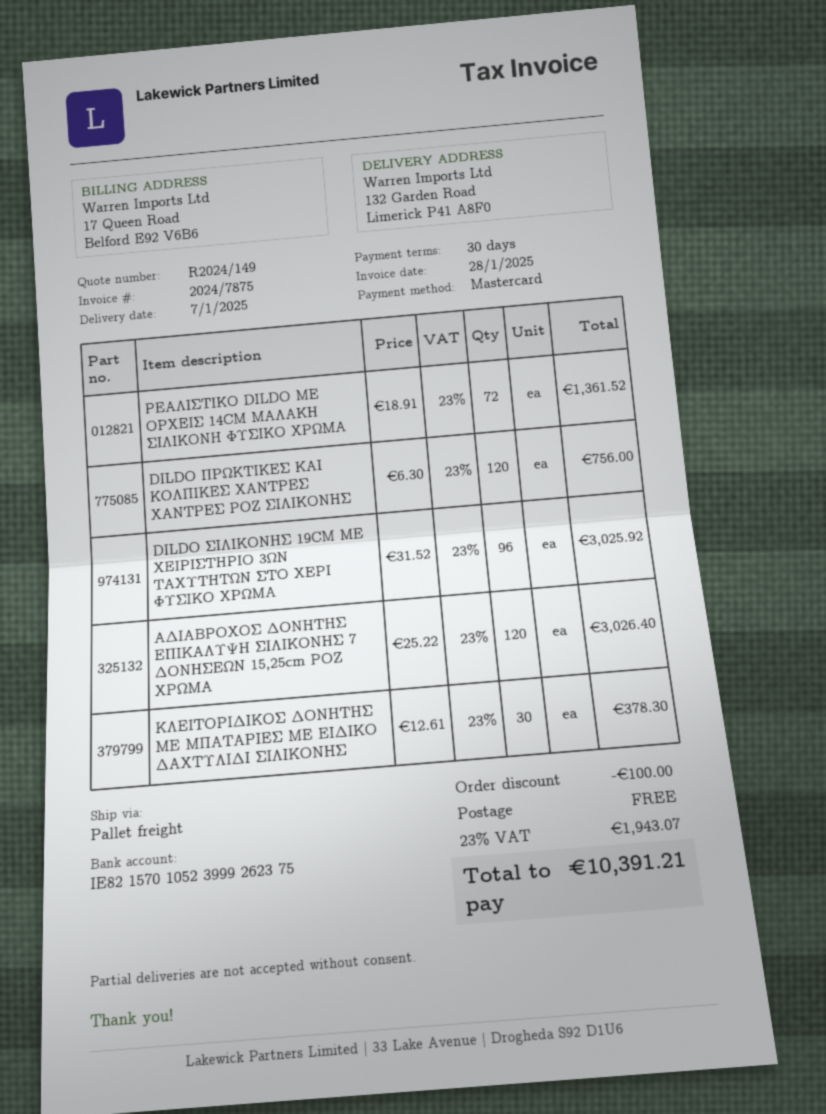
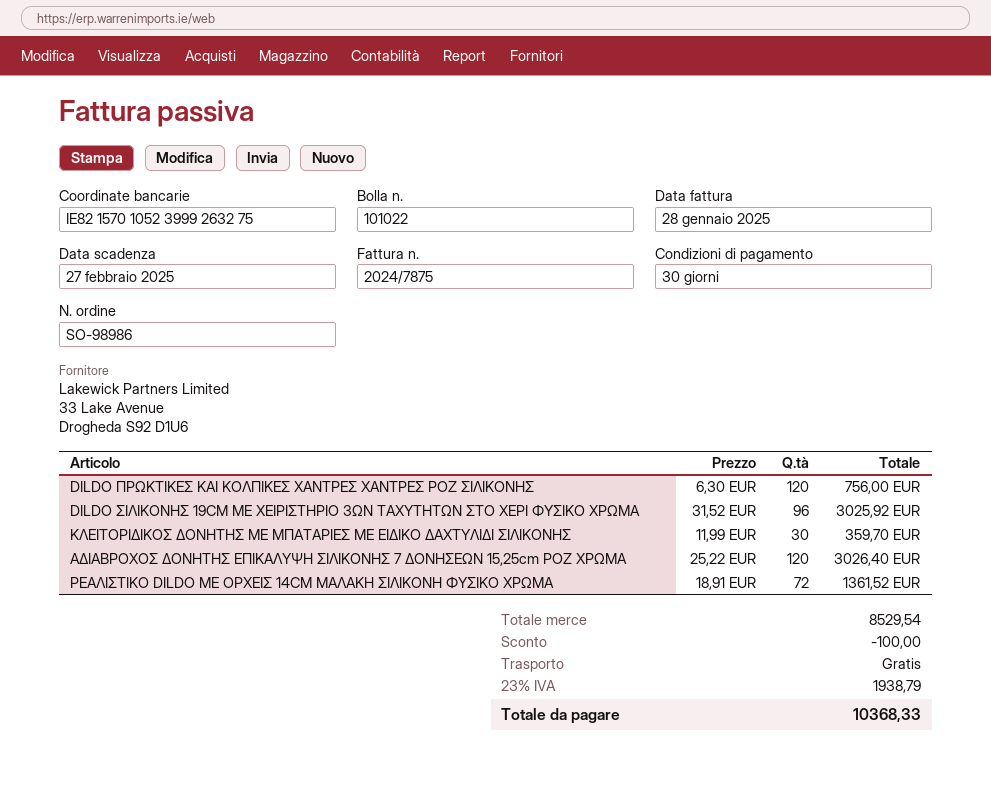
bank account: IE82157010523999262375 -> IE82157010523999263275
ΚΛΕΙΤΟΡΙΔΙΚΟΣ ΔΟΝΗΤΗΣ ΜΕ ΜΠΑΤΑΡΙΕΣ ΜΕ ΕΙΔΙΚΟ ΔΑΧΤΥΛΙΔΙ ΣΙΛΙΚΟΝΗΣ: 30 x 12.61 = 378.30 -> 30 x 11.99 = 359.70
tax: 23% = 1943.07 -> 23% = 1938.79
total: 10391.21 -> 10368.33

